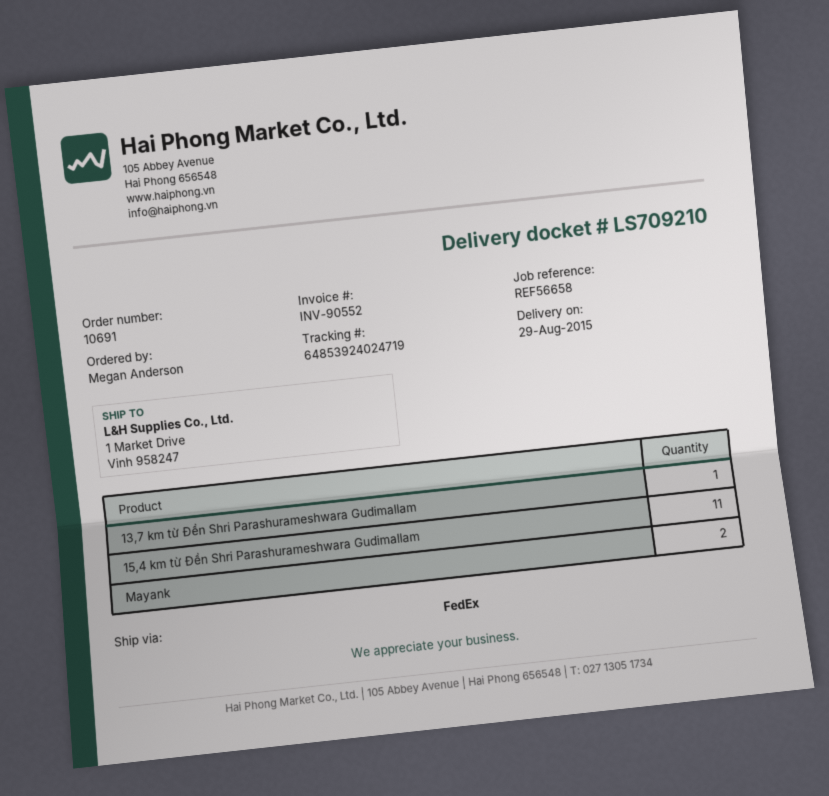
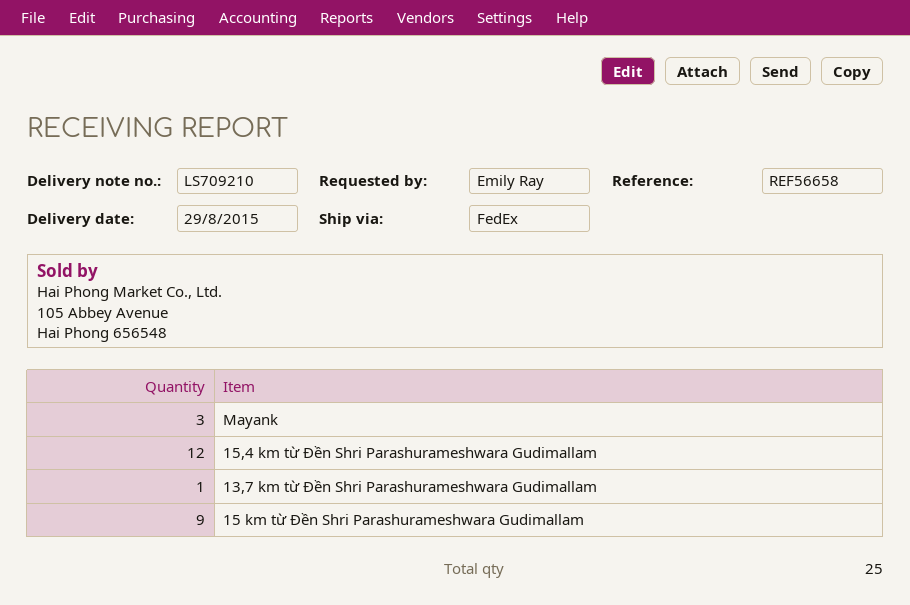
ordered by: Megan Anderson -> Emily Ray
15,4 km từ Đền Shri Parashurameshwara Gudimallam: 11 -> 12
Mayank: 2 -> 3
15 km từ Đền Shri Parashurameshwara Gudimallam: none -> 9

